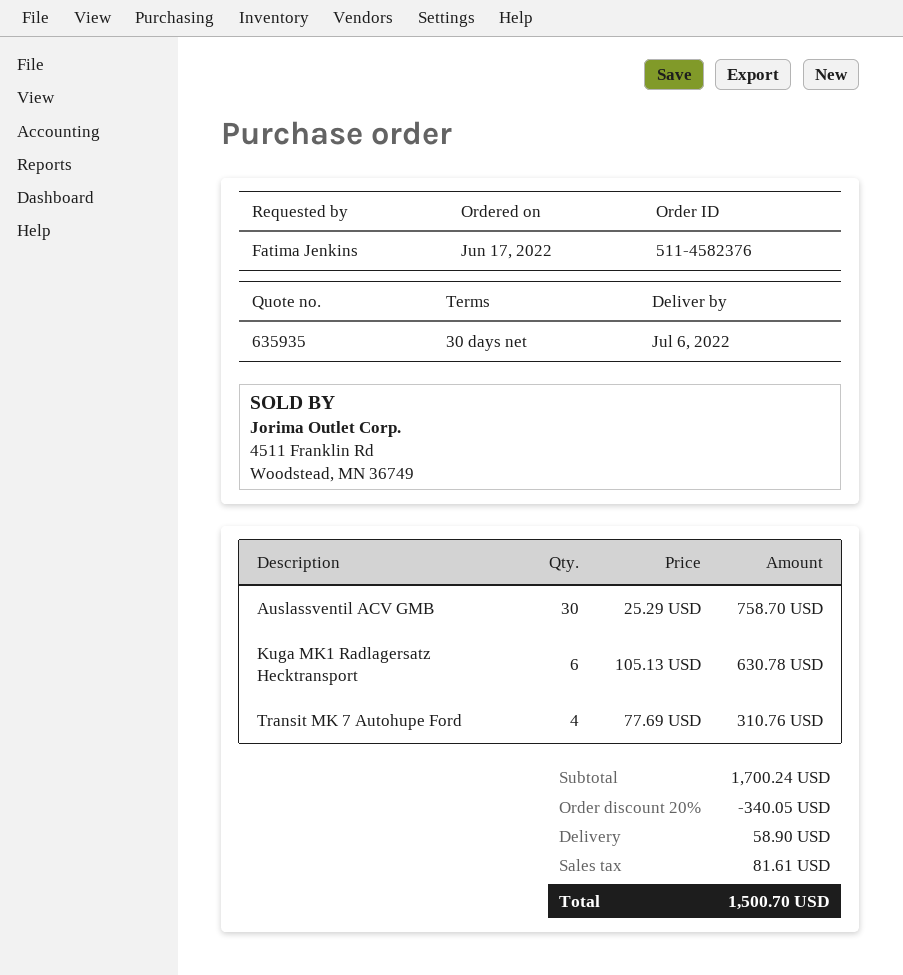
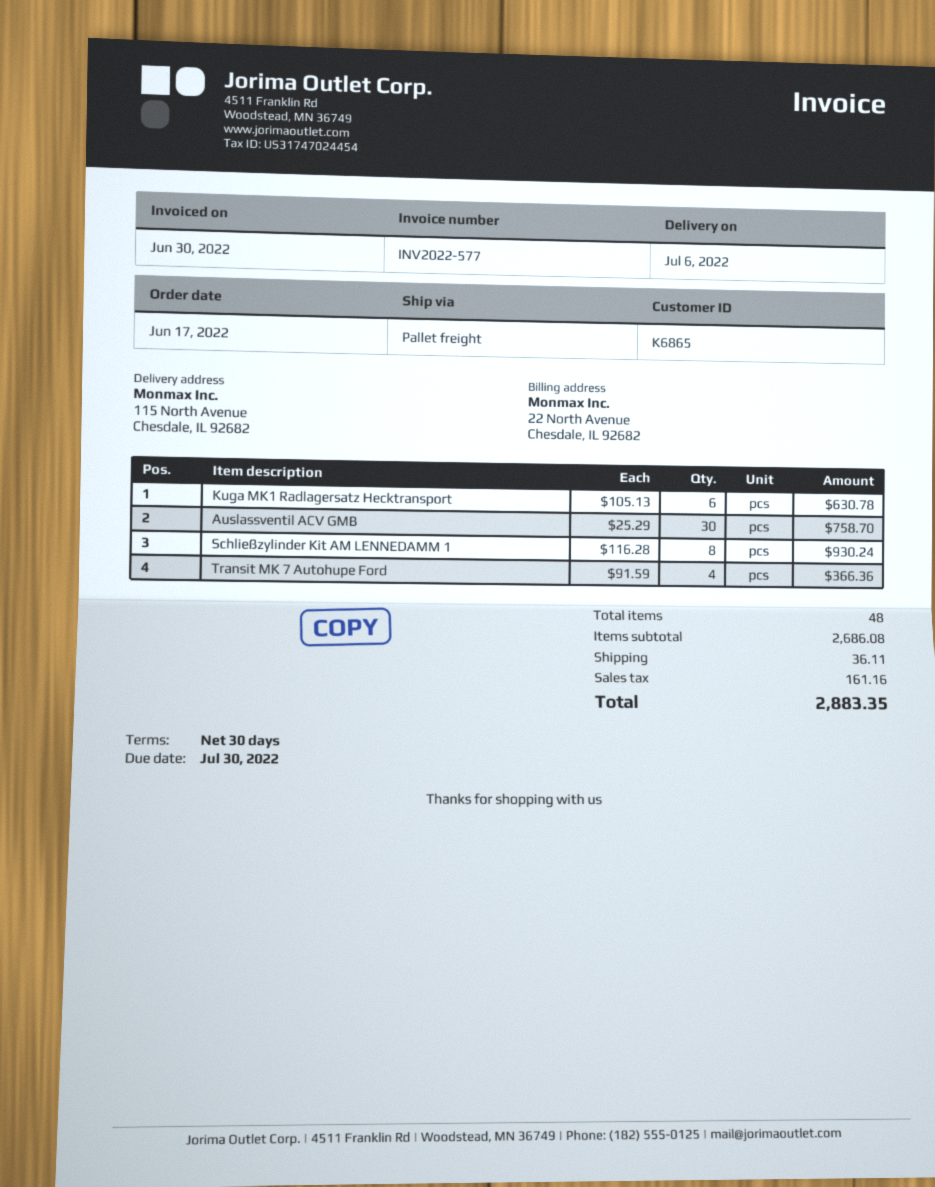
Transit MK 7 Autohupe Ford: 4 x 77.69 = 310.76 -> 4 x 91.59 = 366.36
Schließzylinder Kit AM LENNEDAMM 1: none -> 8 x 116.28 = 930.24
subtotal: 1700.24 -> 2686.08
discount: 20% = 340.05 -> none
shipping: 58.90 -> 36.11
tax: 81.61 -> 161.16
total: 1500.70 -> 2883.35

